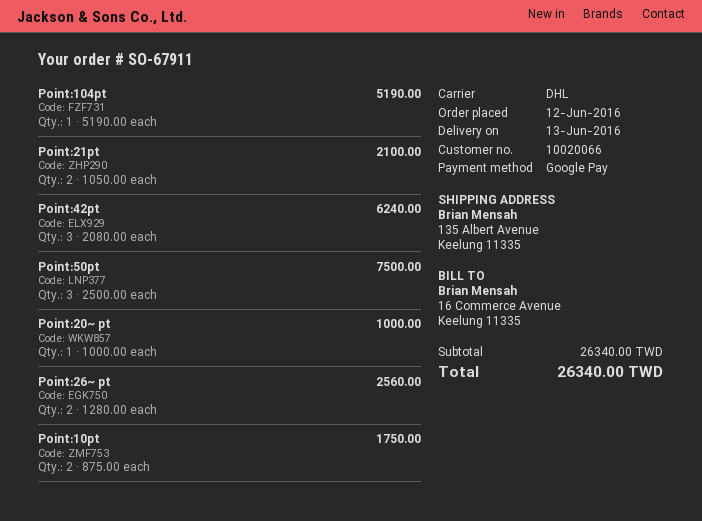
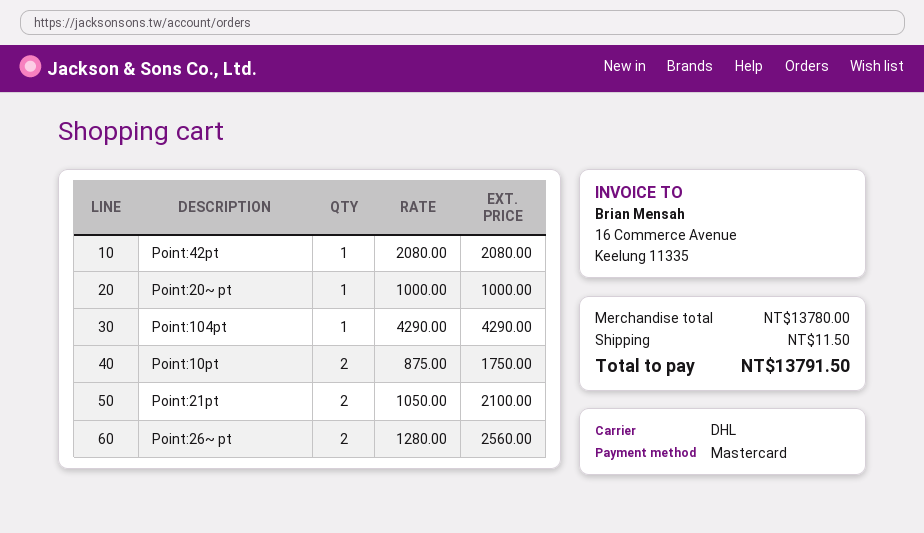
payment method: Google Pay -> Mastercard
Point:104pt: 1 x 5190.00 = 5190.00 -> 1 x 4290.00 = 4290.00
Point:42pt: 3 x 2080.00 = 6240.00 -> 1 x 2080.00 = 2080.00
Point:50pt: 3 x 2500.00 = 7500.00 -> none
subtotal: 26340.00 -> 13780.00
shipping: none -> 11.50
total: 26340.00 -> 13791.50

